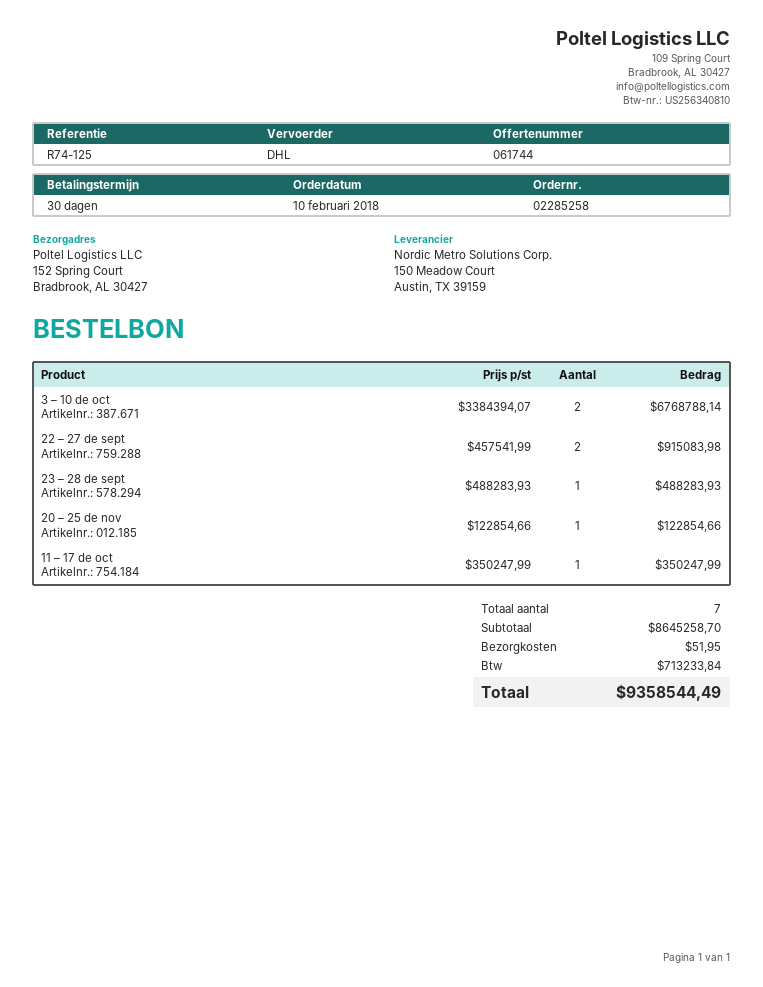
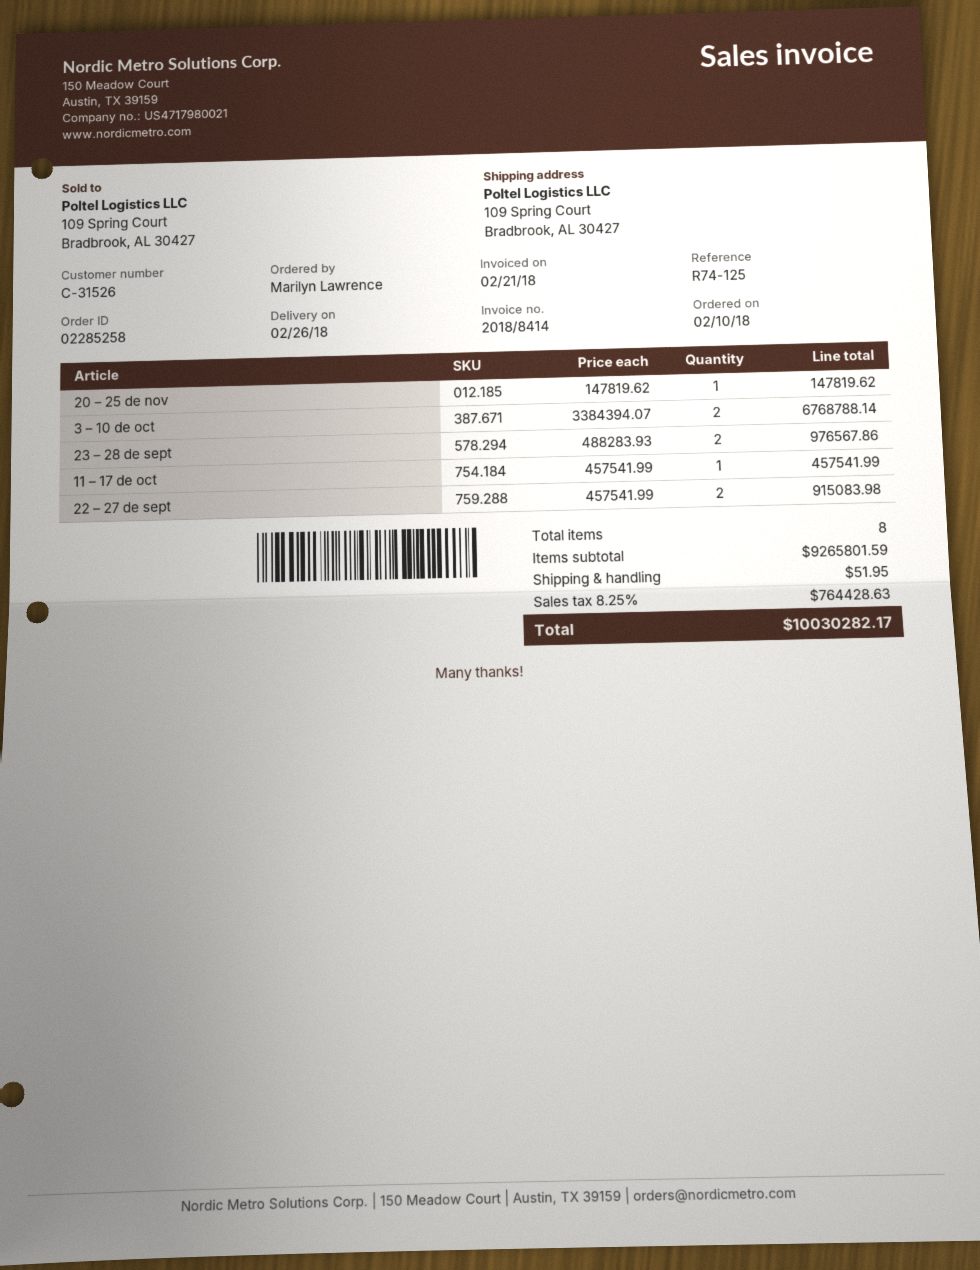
ship to: 152 Spring Court, Bradbrook, AL 30427 -> 109 Spring Court, Bradbrook, AL 30427
23 – 28 de sept: 1 x 488283.93 = 488283.93 -> 2 x 488283.93 = 976567.86
20 – 25 de nov: 1 x 122854.66 = 122854.66 -> 1 x 147819.62 = 147819.62
11 – 17 de oct: 1 x 350247.99 = 350247.99 -> 1 x 457541.99 = 457541.99
total quantity: 7 -> 8
subtotal: 8645258.70 -> 9265801.59
tax: 713233.84 -> 764428.63
total: 9358544.49 -> 10030282.17

